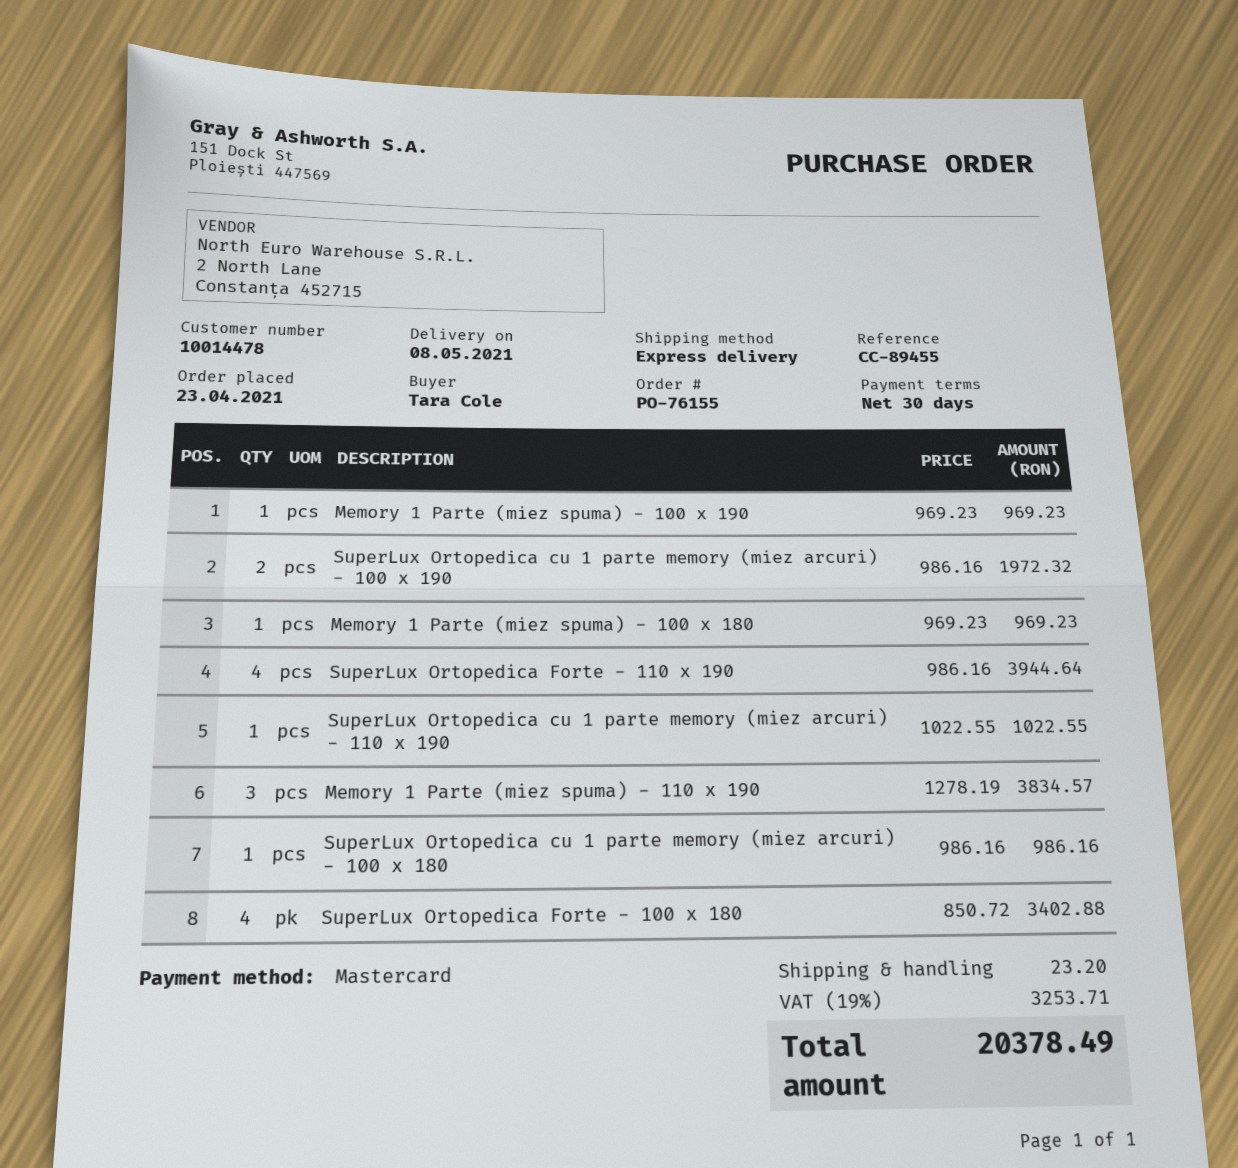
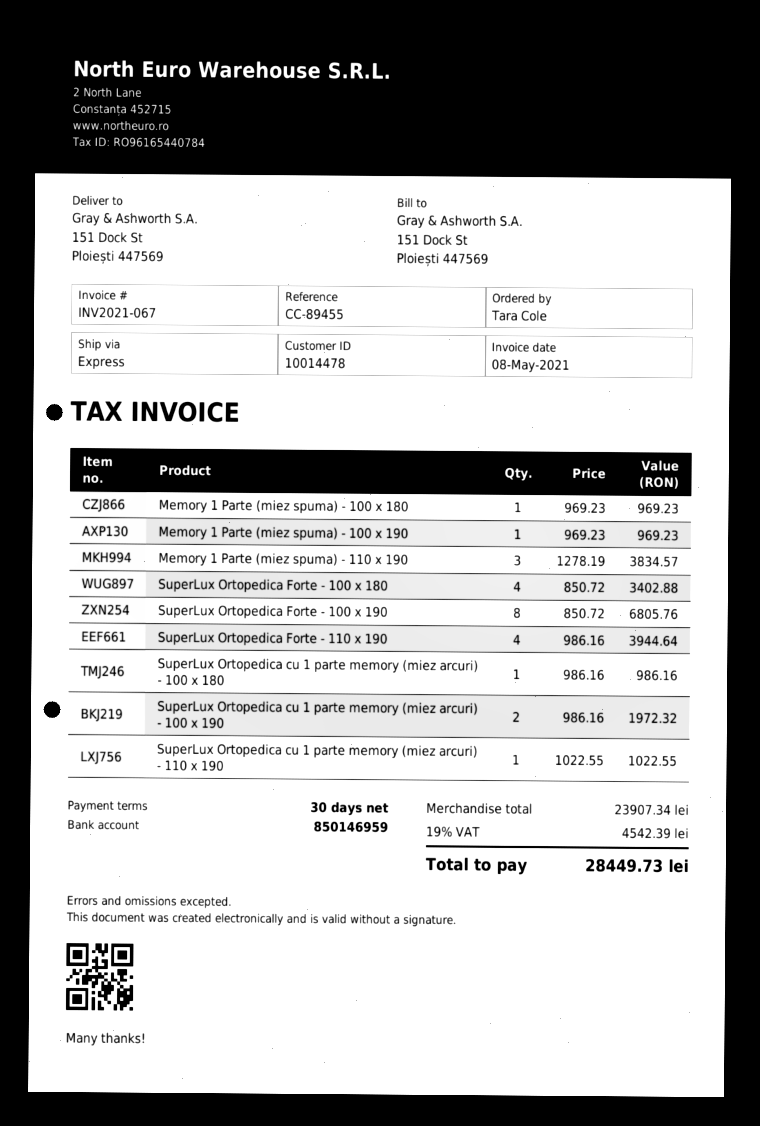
SuperLux Ortopedica Forte - 100 x 190: none -> 8 x 850.72 = 6805.76
shipping: 23.20 -> none
tax: 19% = 3253.71 -> 19% = 4542.39
total: 20378.49 -> 28449.73

